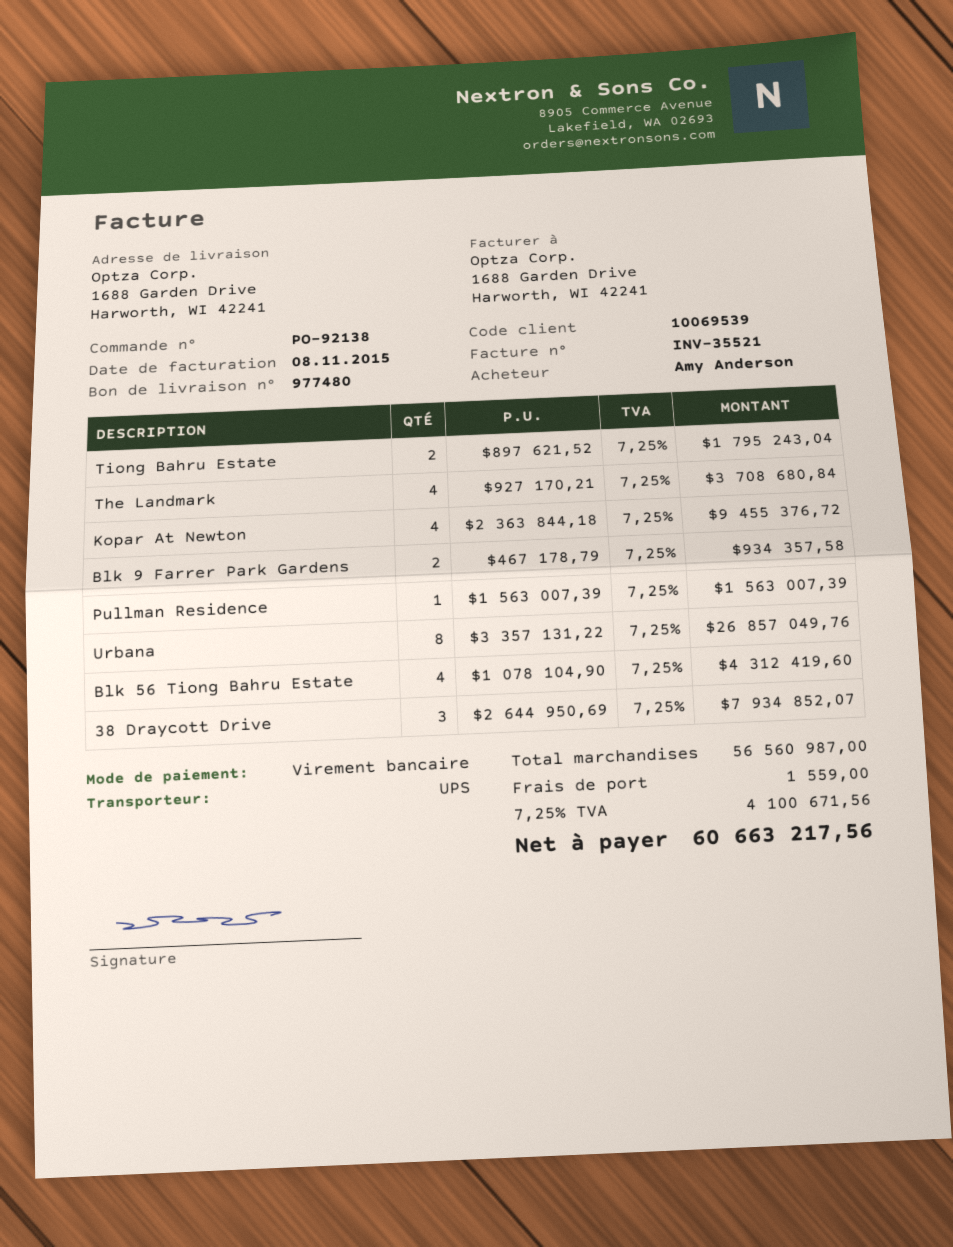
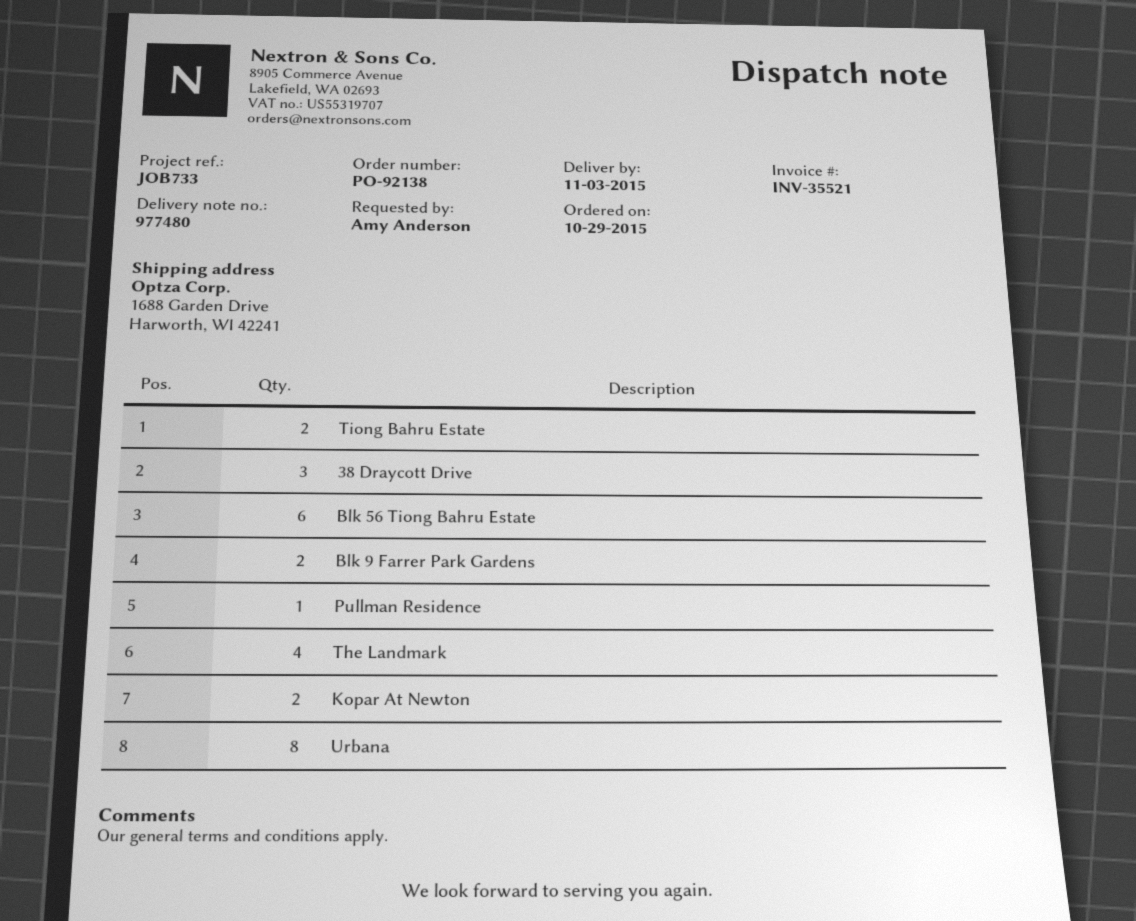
Kopar At Newton: 4 -> 2
Blk 56 Tiong Bahru Estate: 4 -> 6

